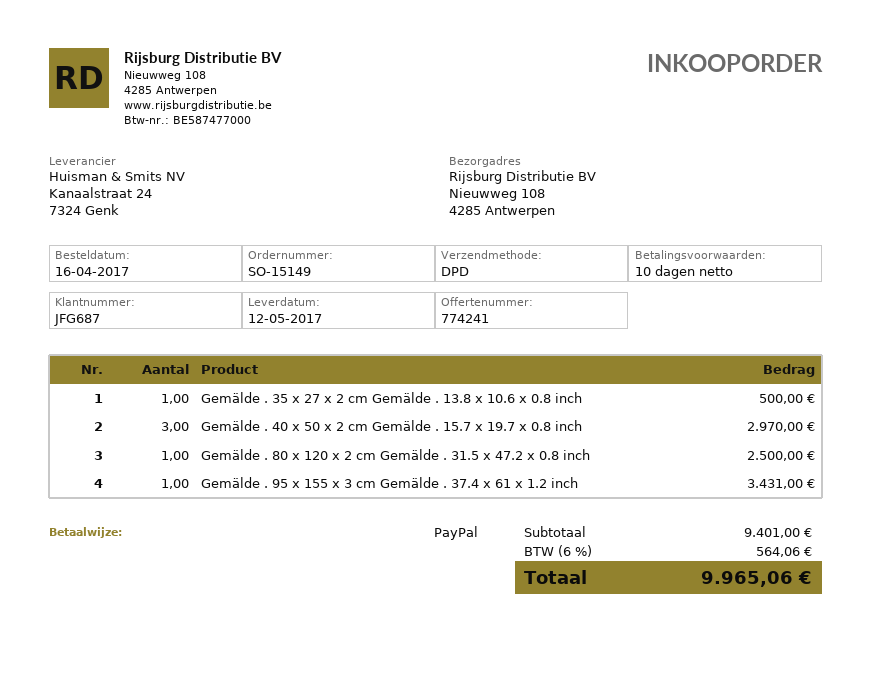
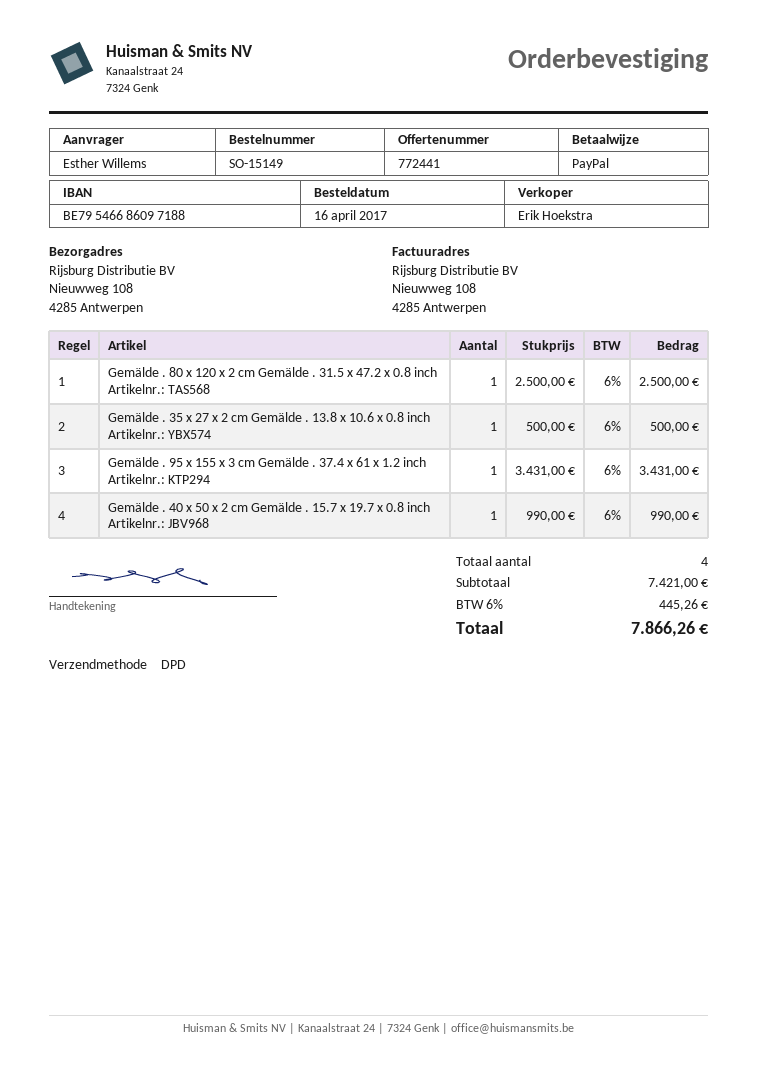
quote number: 774241 -> 772441
Gemälde . 40 x 50 x 2 cm Gemälde . 15.7 x 19.7 x 0.8 inch: 3 for 2970.00 -> 1 for 990.00
subtotal: 9401.00 -> 7421.00
tax: 6% = 564.06 -> 6% = 445.26
total: 9965.06 -> 7866.26

